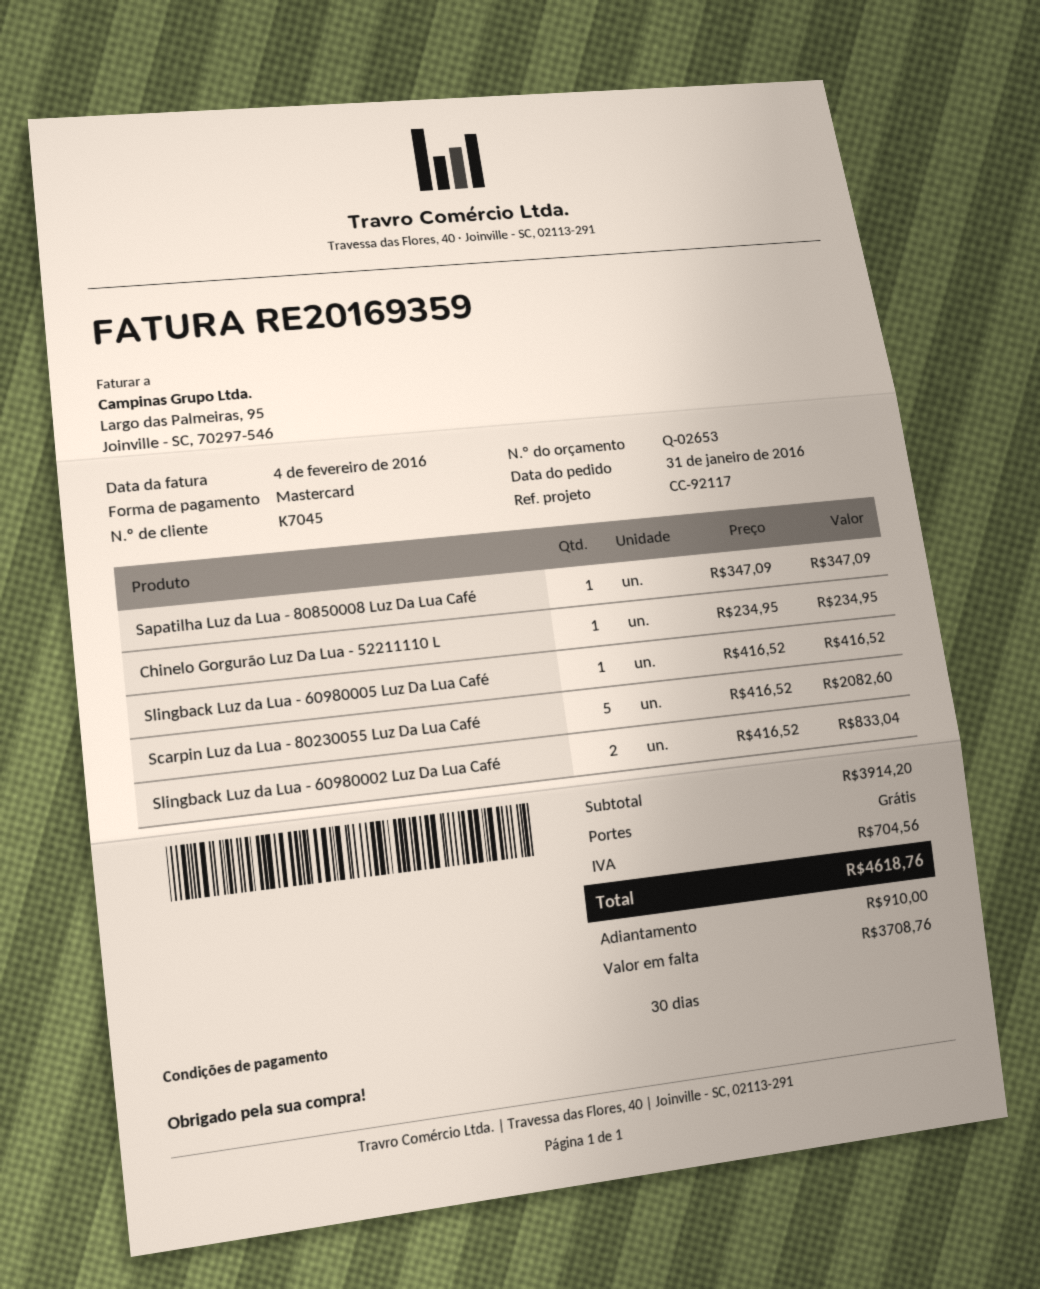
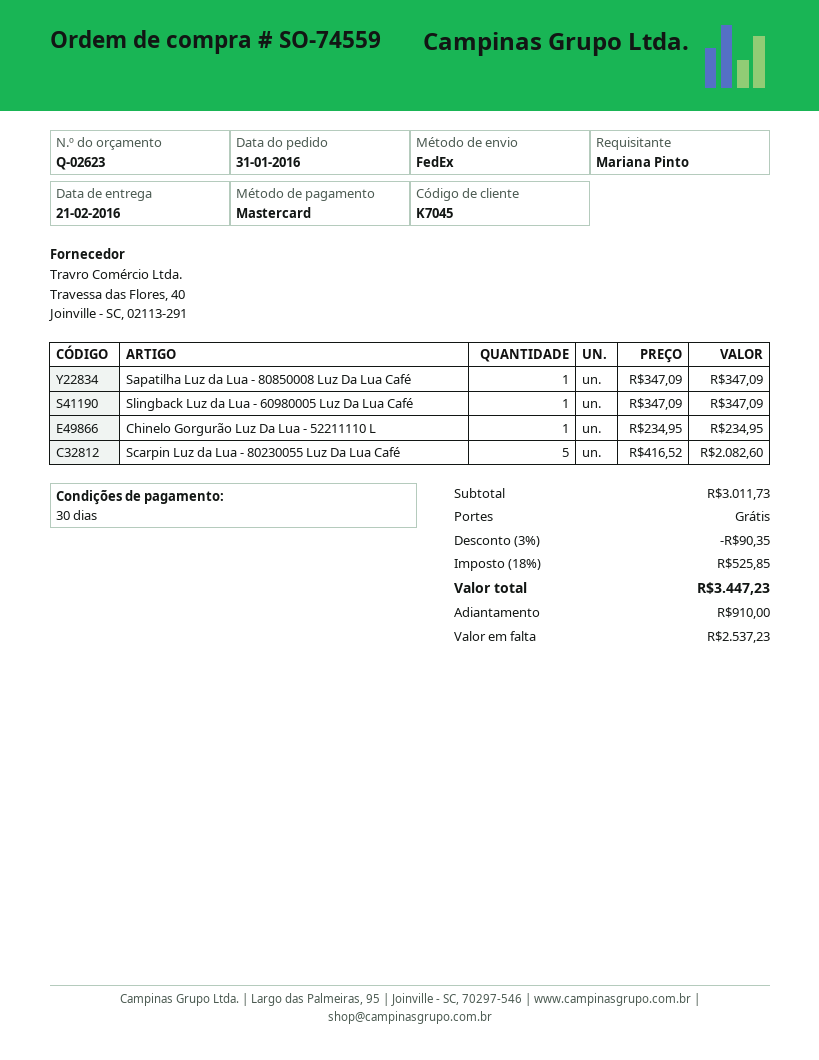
quote number: Q-02653 -> Q-02623
Slingback Luz da Lua - 60980005 Luz Da Lua Café: 1 x 416.52 = 416.52 -> 1 x 347.09 = 347.09
Slingback Luz da Lua - 60980002 Luz Da Lua Café: 2 x 416.52 = 833.04 -> none
subtotal: 3914.20 -> 3011.73
discount: none -> 3% = 90.35
tax: 704.56 -> 525.85
total: 4618.76 -> 3447.23
balance: 3708.76 -> 2537.23

